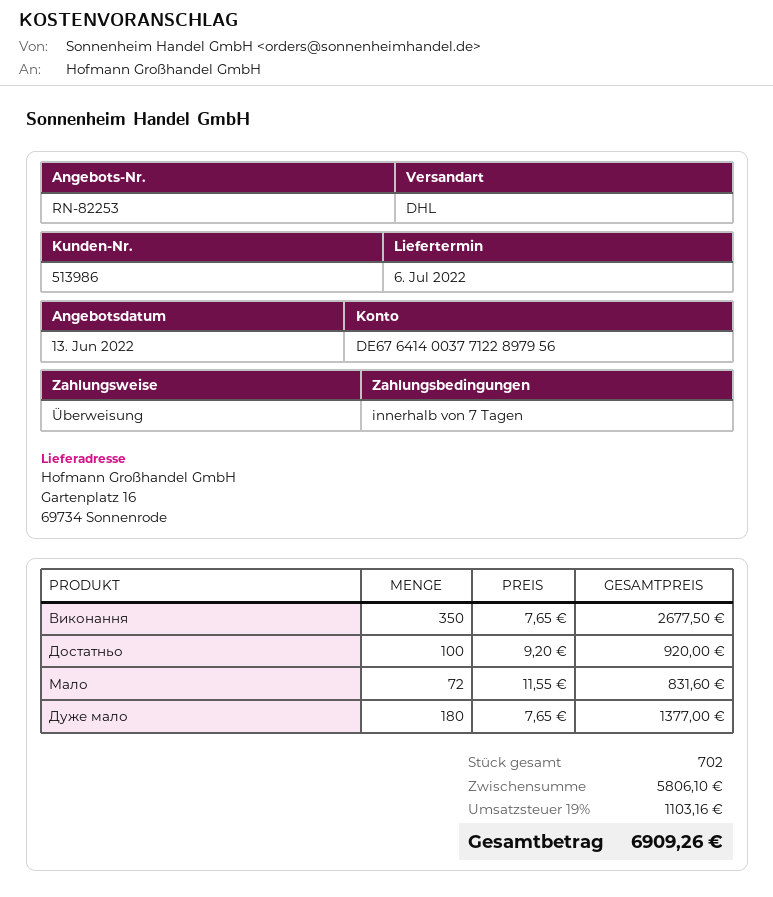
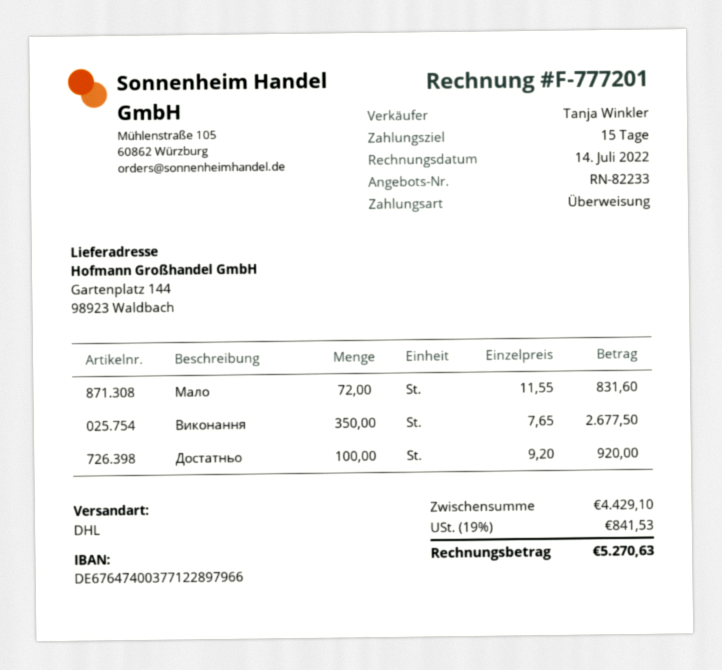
quote number: RN-82253 -> RN-82233
payment terms: 7 days -> 15 days
bank account: DE67641400377122897956 -> DE67647400377122897966
ship to: Gartenplatz 16, 69734 Sonnenrode -> Gartenplatz 144, 98923 Waldbach
Дуже мало: 180 x 7.65 = 1377.00 -> none
subtotal: 5806.10 -> 4429.10
tax: 19% = 1103.16 -> 19% = 841.53
total: 6909.26 -> 5270.63

